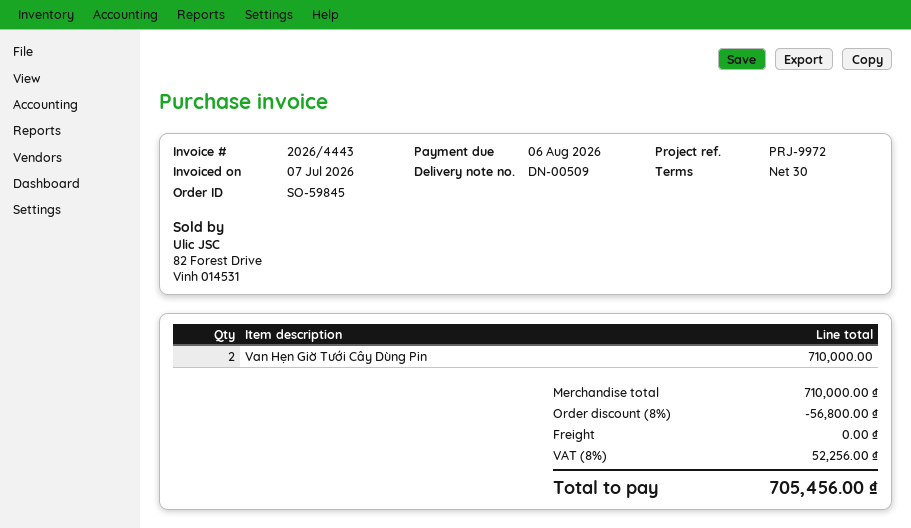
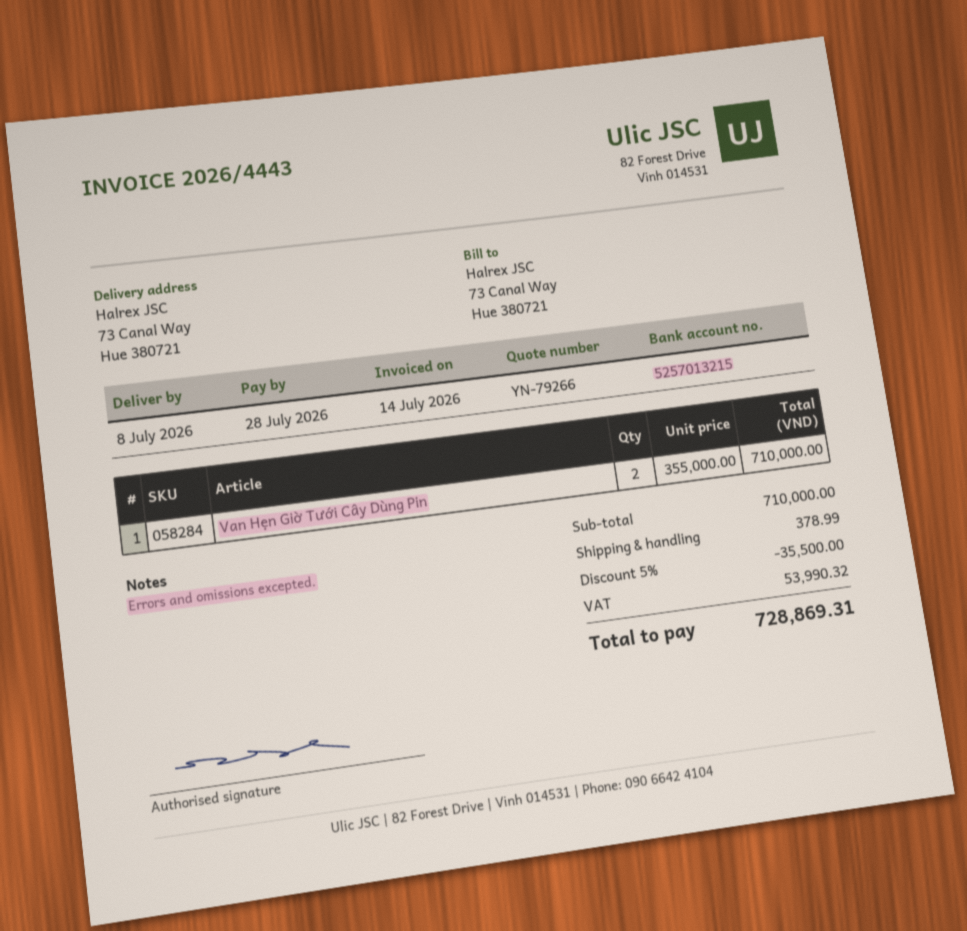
invoice date: 2026-07-07 -> 2026-07-14
due date: 2026-08-06 -> 2026-07-28
discount: 8% = 56800.00 -> 5% = 35500.00
shipping: 0.00 -> 378.99
tax: 52256.00 -> 53990.32
total: 705456.00 -> 728869.31

